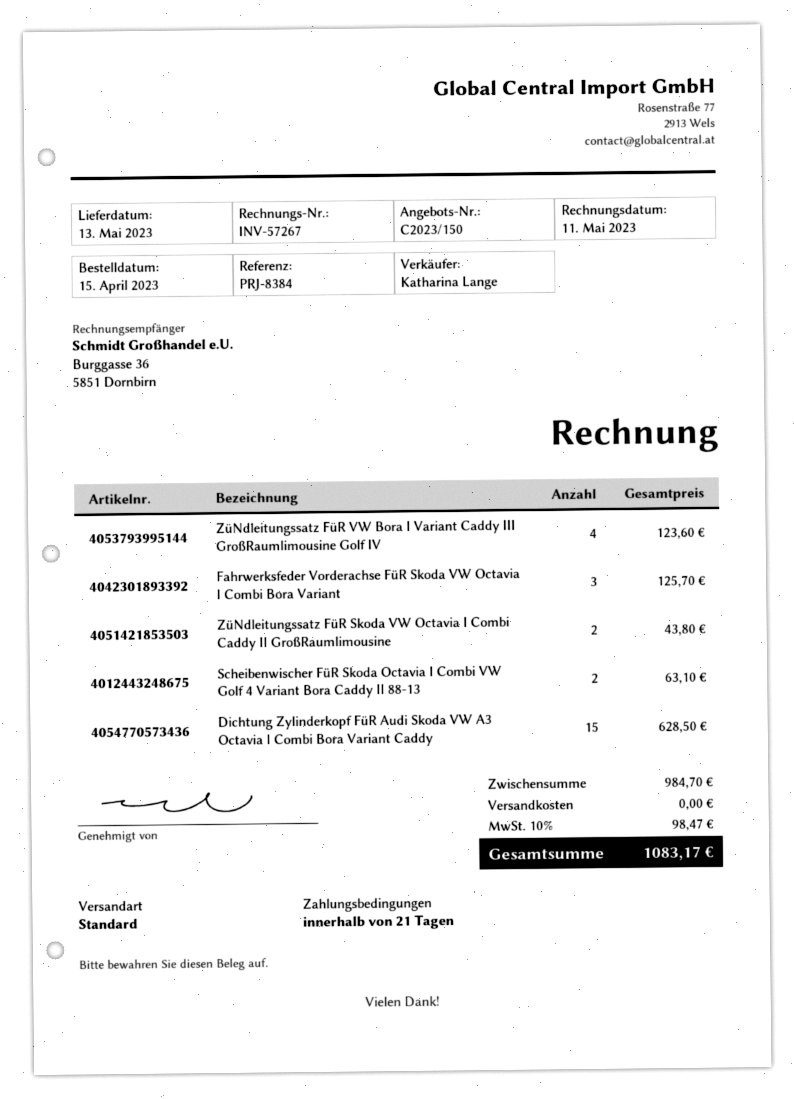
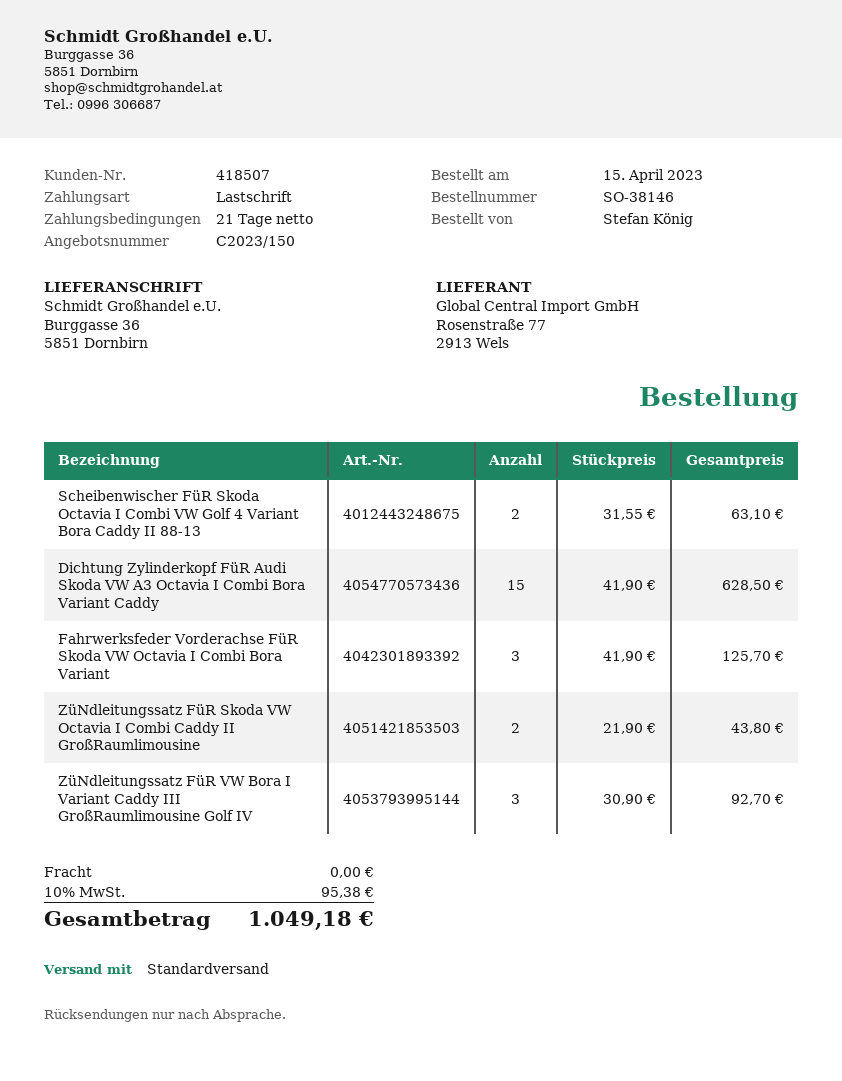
ZüNdleitungssatz FüR VW Bora I Variant Caddy III GroßRaumlimousine Golf IV: 4 for 123.60 -> 3 for 92.70
tax: 10% = 98.47 -> 10% = 95.38
total: 1083.17 -> 1049.18

